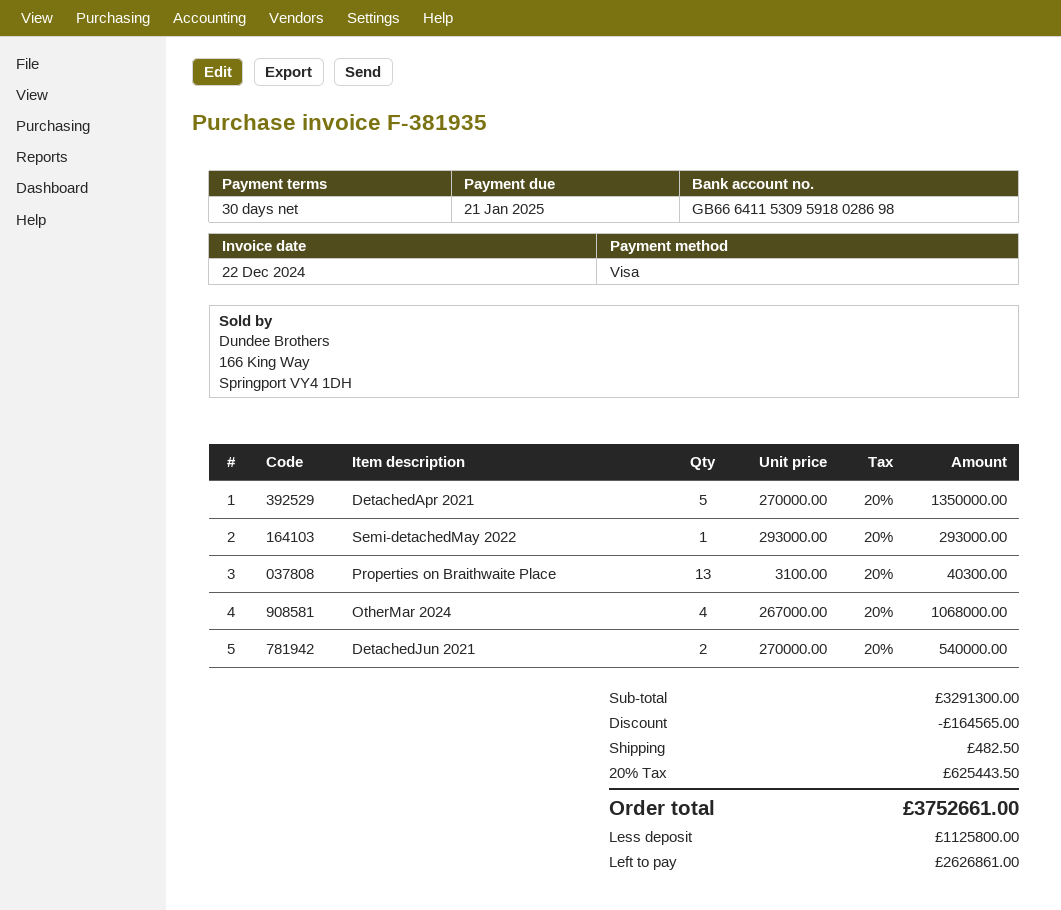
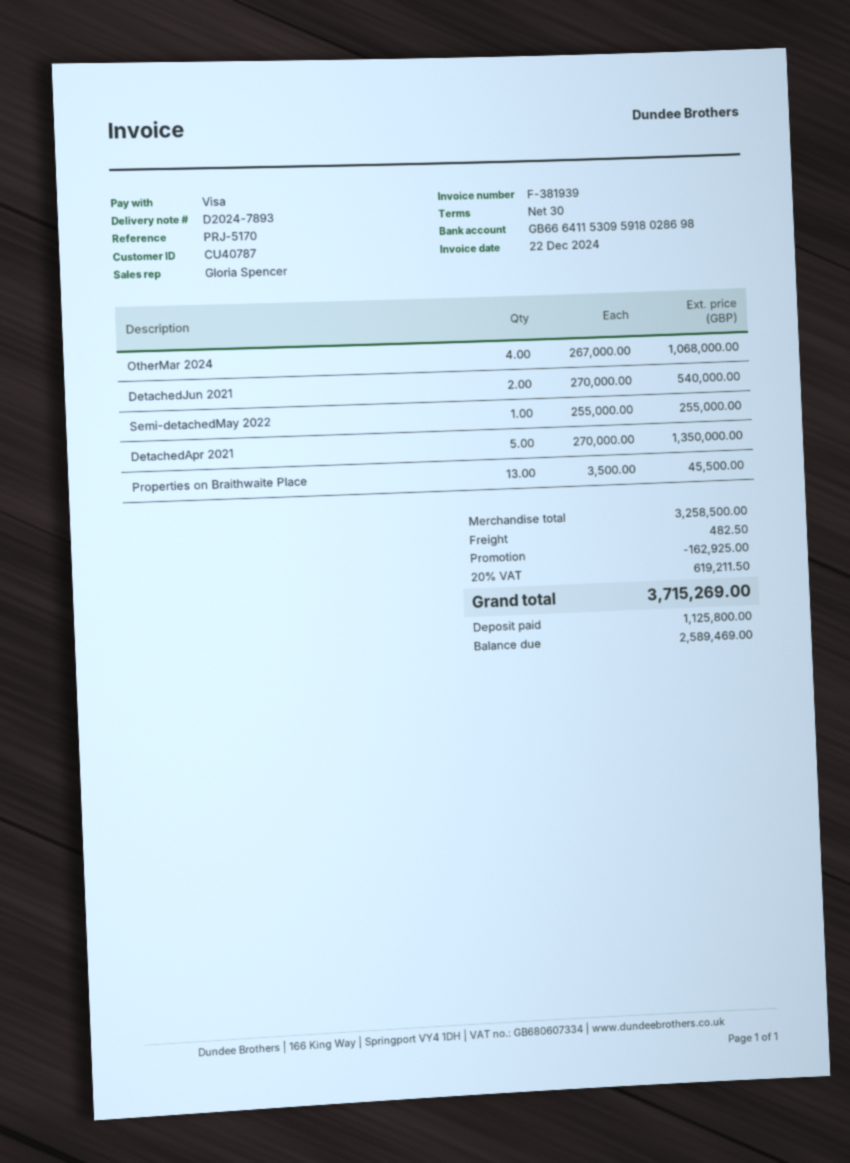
invoice number: F-381935 -> F-381939
Semi-detachedMay 2022: 1 x 293000.00 = 293000.00 -> 1 x 255000.00 = 255000.00
Properties on Braithwaite Place: 13 x 3100.00 = 40300.00 -> 13 x 3500.00 = 45500.00
subtotal: 3291300.00 -> 3258500.00
discount: 164565.00 -> 162925.00
tax: 20% = 625443.50 -> 20% = 619211.50
total: 3752661.00 -> 3715269.00
balance: 2626861.00 -> 2589469.00

